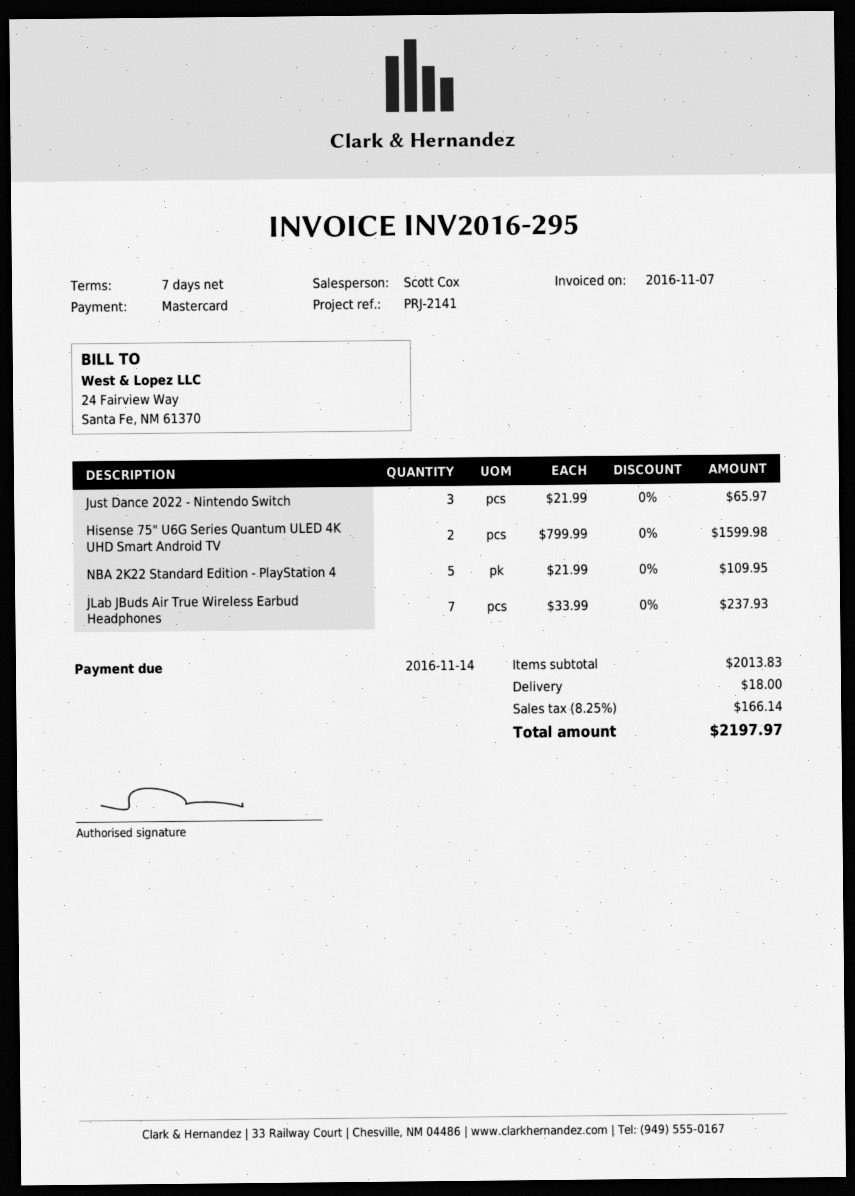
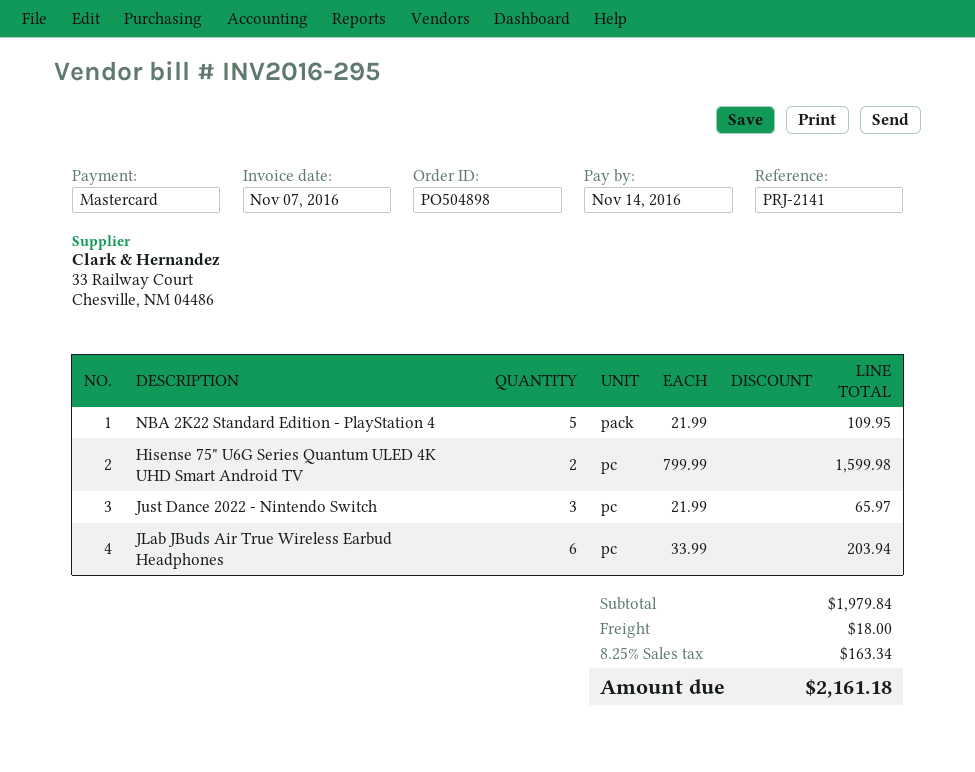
JLab JBuds Air True Wireless Earbud Headphones: 7 x 33.99 = 237.93 -> 6 x 33.99 = 203.94
subtotal: 2013.83 -> 1979.84
tax: 8.25% = 166.14 -> 8.25% = 163.34
total: 2197.97 -> 2161.18

